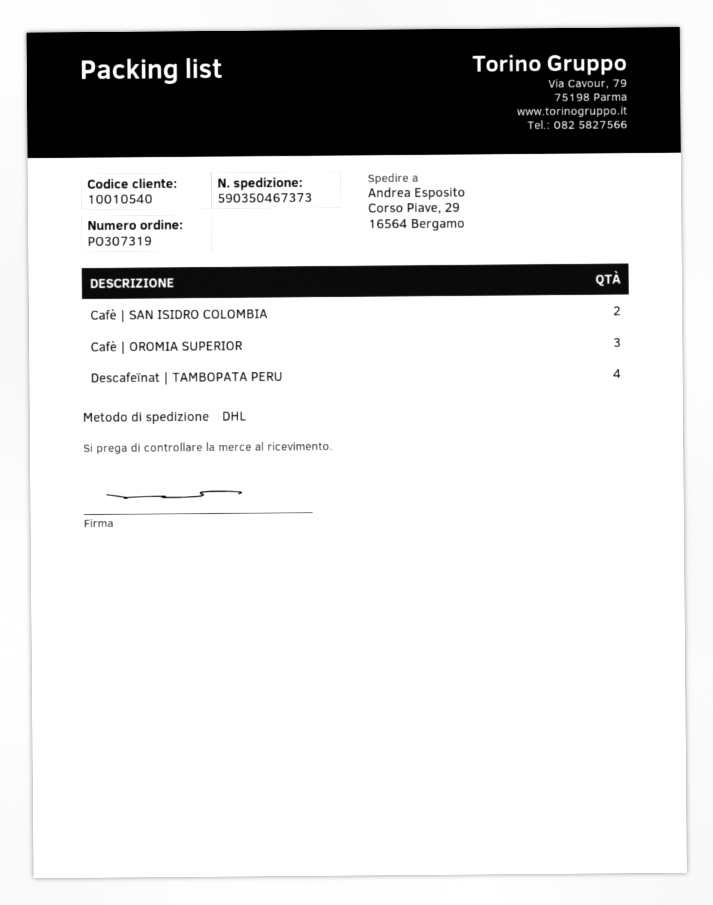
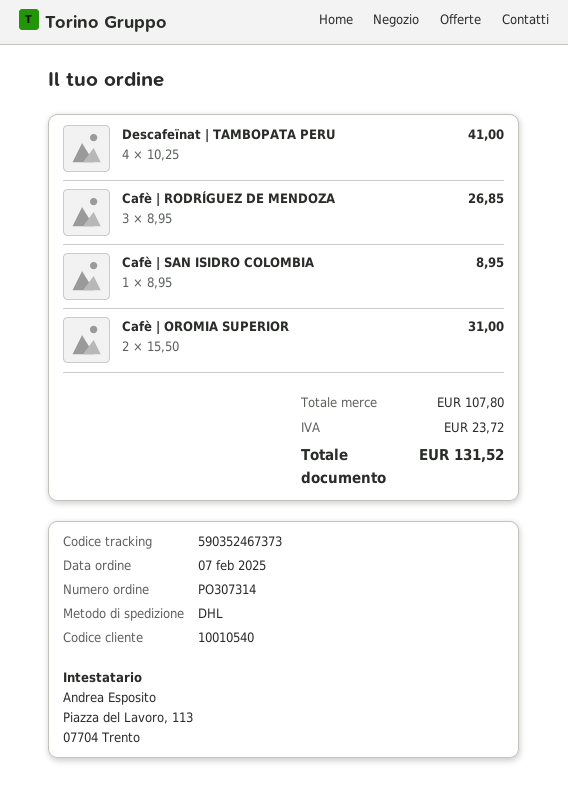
order number: PO307319 -> PO307314
tracking number: 590350467373 -> 590352467373
Cafè | SAN ISIDRO COLOMBIA: 2 -> 1
Cafè | OROMIA SUPERIOR: 3 -> 2
Cafè | RODRÍGUEZ DE MENDOZA: none -> 3

